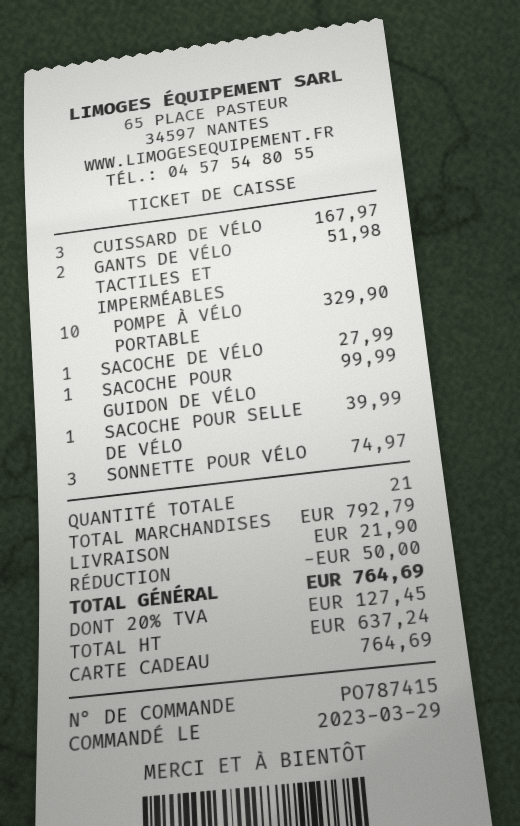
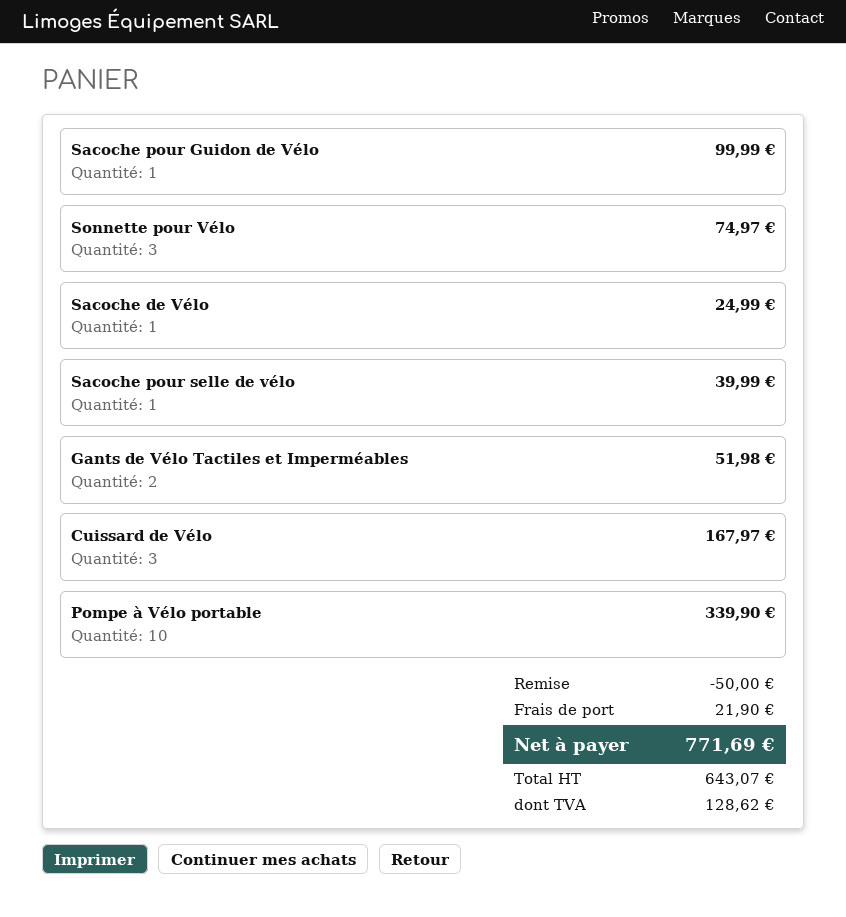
POMPE À VÉLO PORTABLE: 10 for 329.90 -> 10 for 339.90
SACOCHE DE VÉLO: 1 for 27.99 -> 1 for 24.99
net: 637.24 -> 643.07
tax: 127.45 -> 128.62
total: 764.69 -> 771.69

